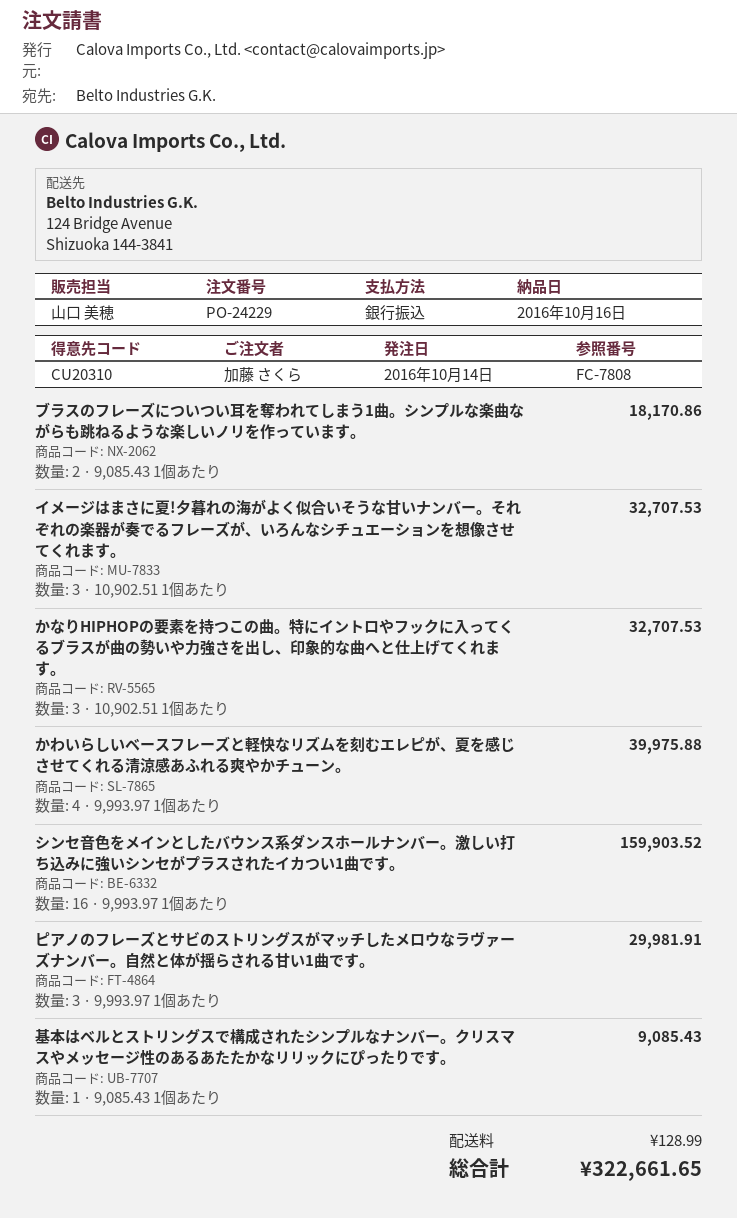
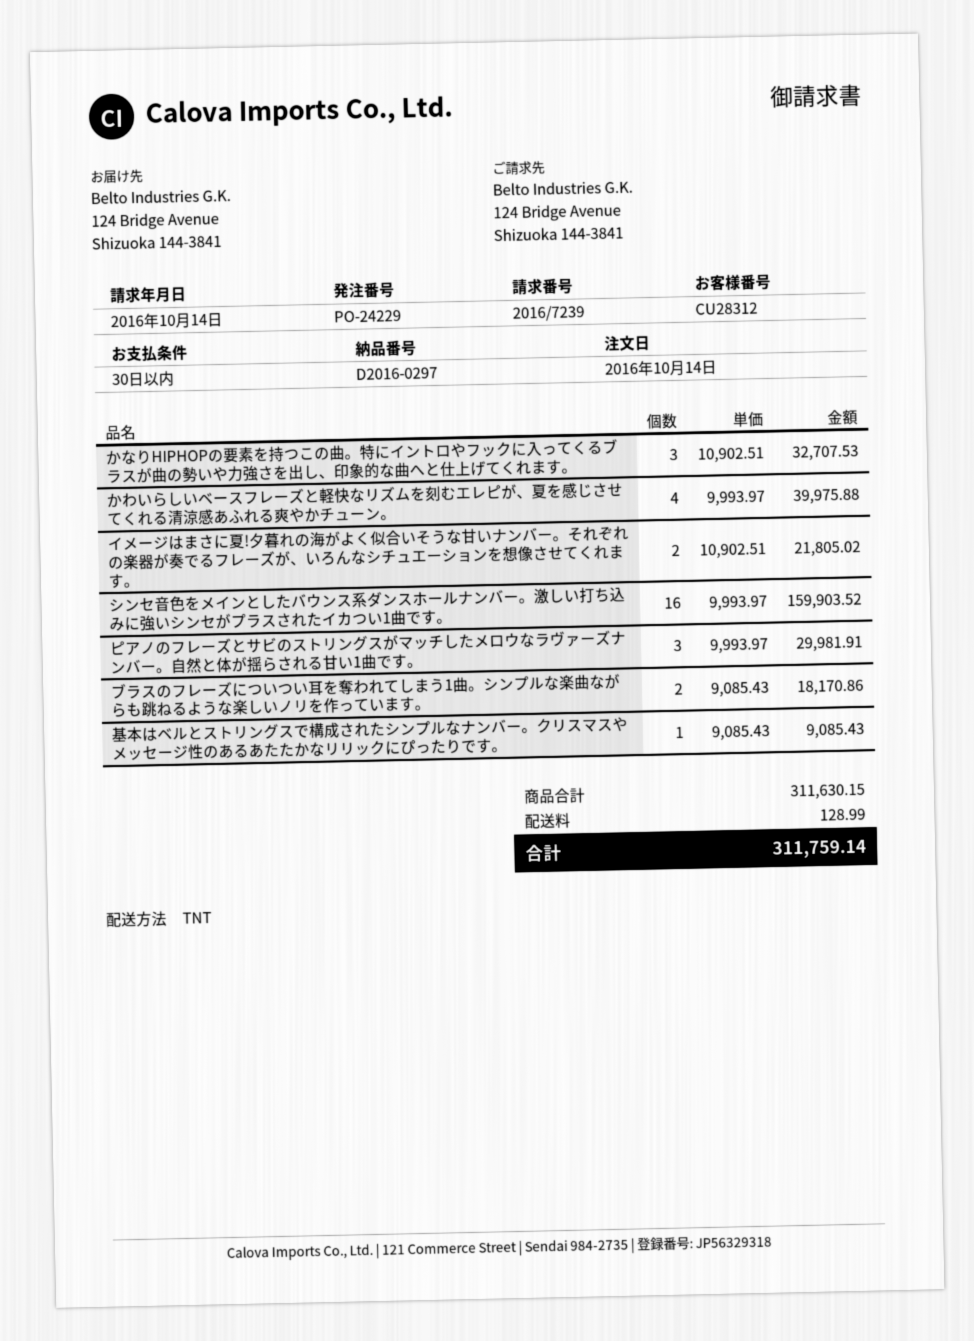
customer number: CU20310 -> CU28312
イメージはまさに夏!夕暮れの海がよく似合いそうな甘いナンバー。それぞれの楽器が奏でるフレーズが、いろんなシチュエーションを想像させてくれます。: 3 x 10902.51 = 32707.53 -> 2 x 10902.51 = 21805.02
total: 322661.65 -> 311759.14

